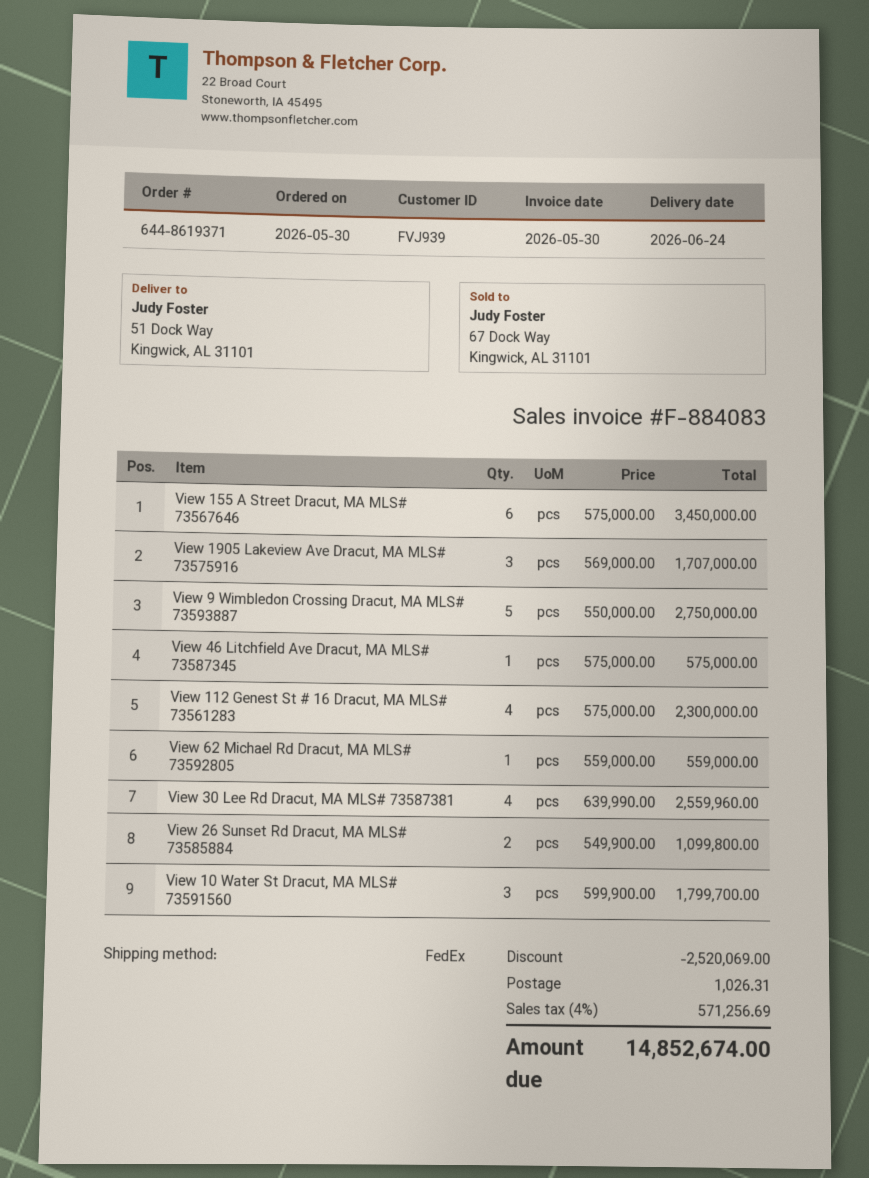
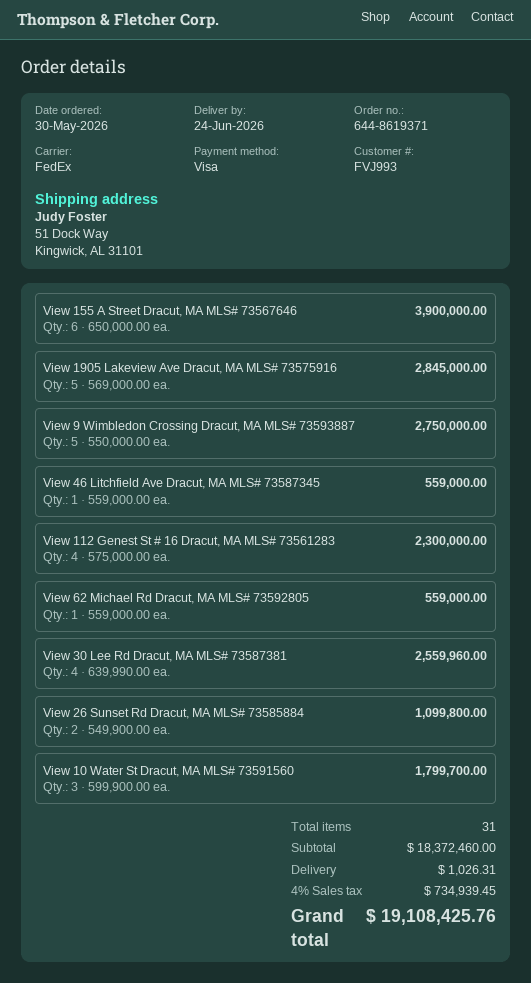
customer number: FVJ939 -> FVJ993
View 155 A Street Dracut, MA MLS# 73567646: 6 x 575000.00 = 3450000.00 -> 6 x 650000.00 = 3900000.00
View 1905 Lakeview Ave Dracut, MA MLS# 73575916: 3 x 569000.00 = 1707000.00 -> 5 x 569000.00 = 2845000.00
View 46 Litchfield Ave Dracut, MA MLS# 73587345: 1 x 575000.00 = 575000.00 -> 1 x 559000.00 = 559000.00
discount: 2520069.00 -> none
tax: 4% = 571256.69 -> 4% = 734939.45
total: 14852674.00 -> 19108425.76

